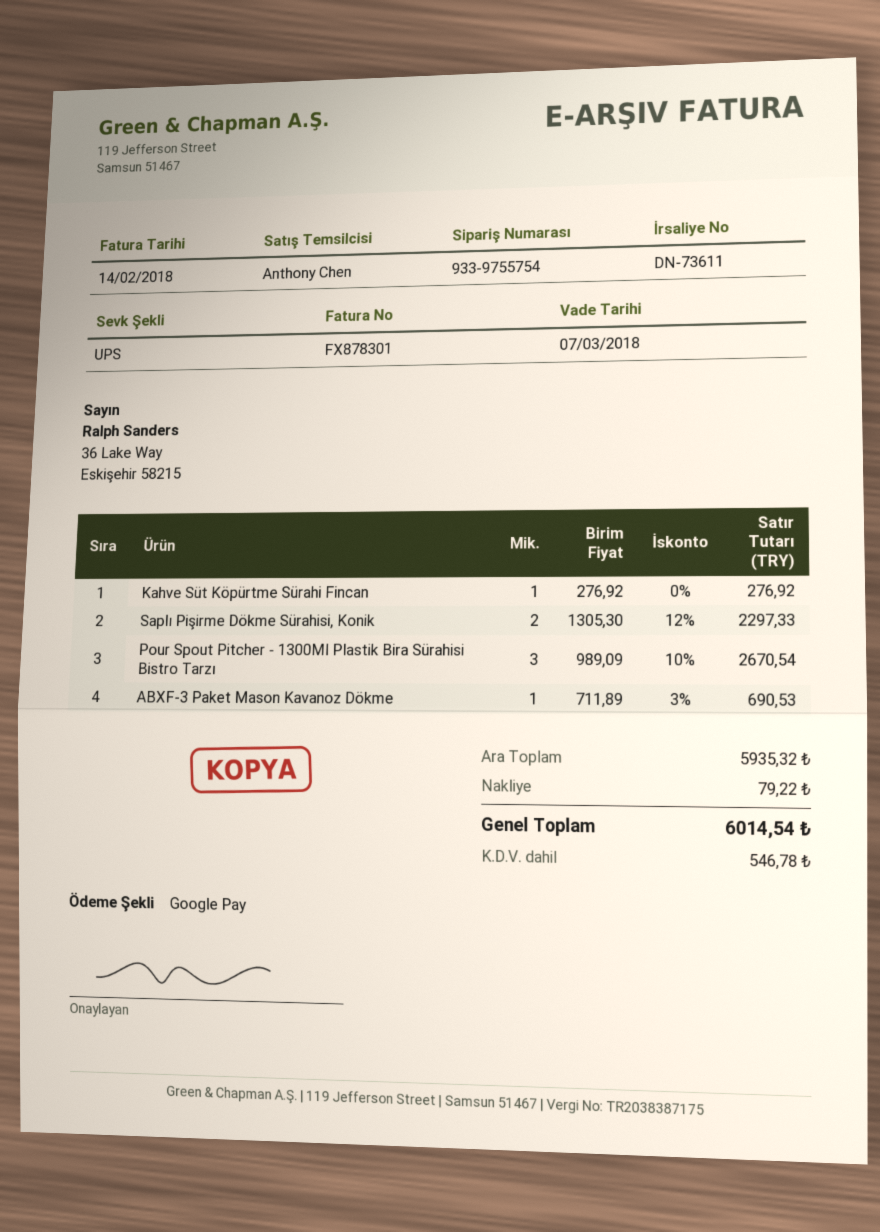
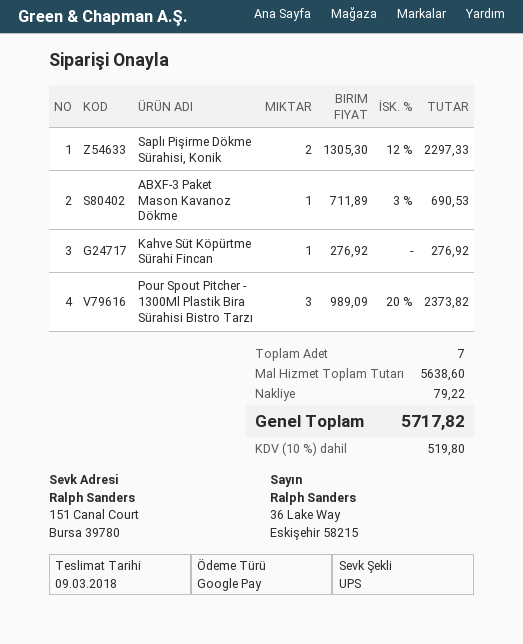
Pour Spout Pitcher - 1300Ml Plastik Bira Sürahisi Bistro Tarzı: 3 x 989.09 - 10% = 2670.54 -> 3 x 989.09 - 20% = 2373.82
subtotal: 5935.32 -> 5638.60
tax: 546.78 -> 519.80
total: 6014.54 -> 5717.82

